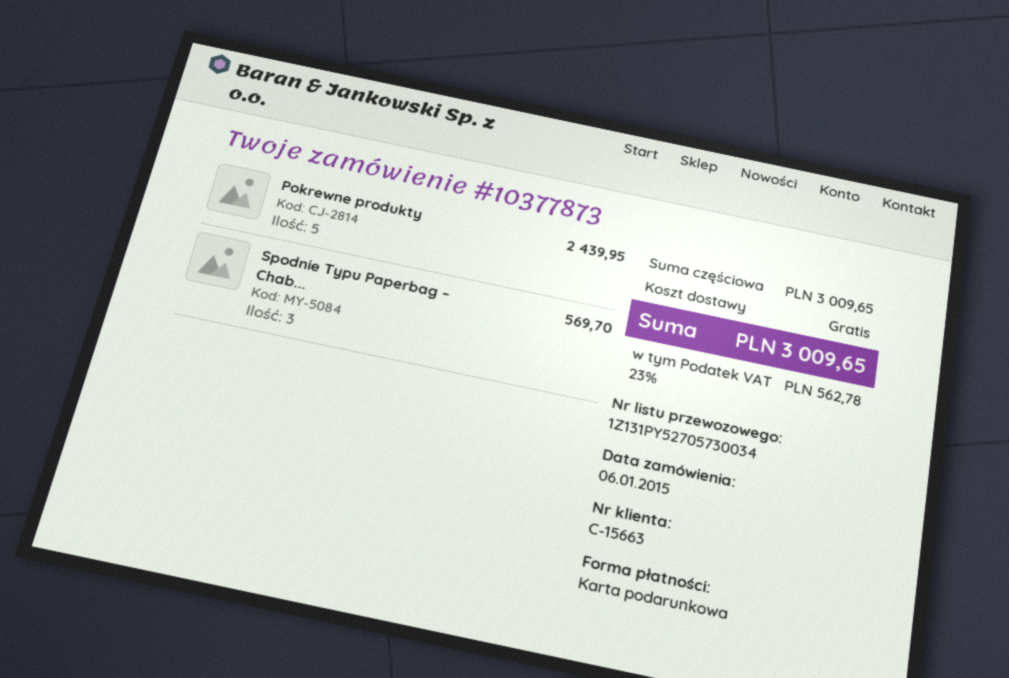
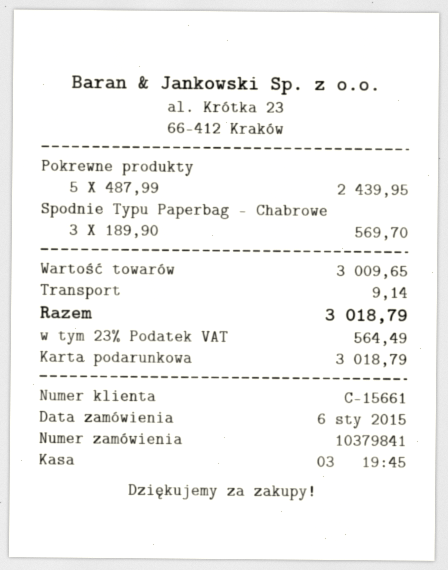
order number: 10377873 -> 10379841
customer number: C-15663 -> C-15661
shipping: 0.00 -> 9.14
tax: 23% = 562.78 -> 23% = 564.49
total: 3009.65 -> 3018.79

